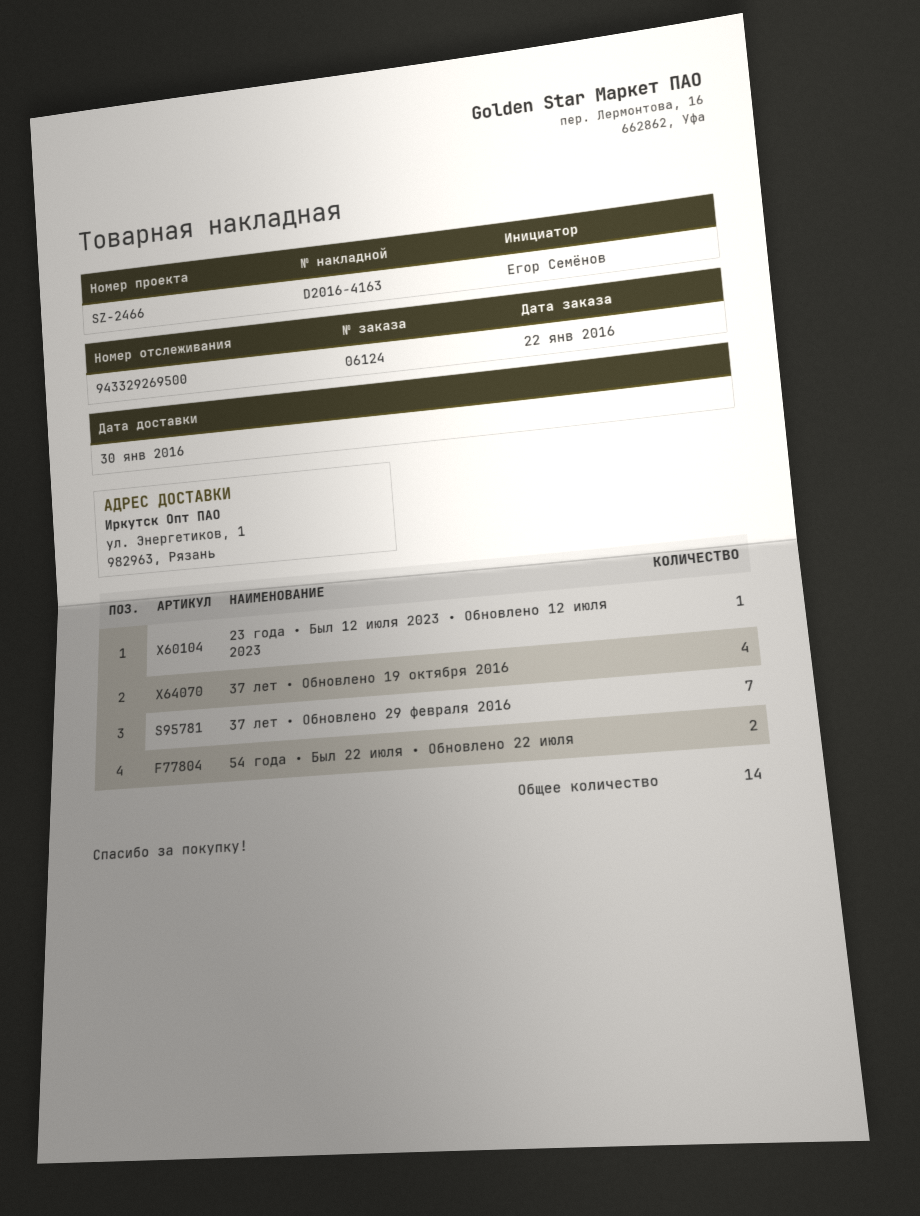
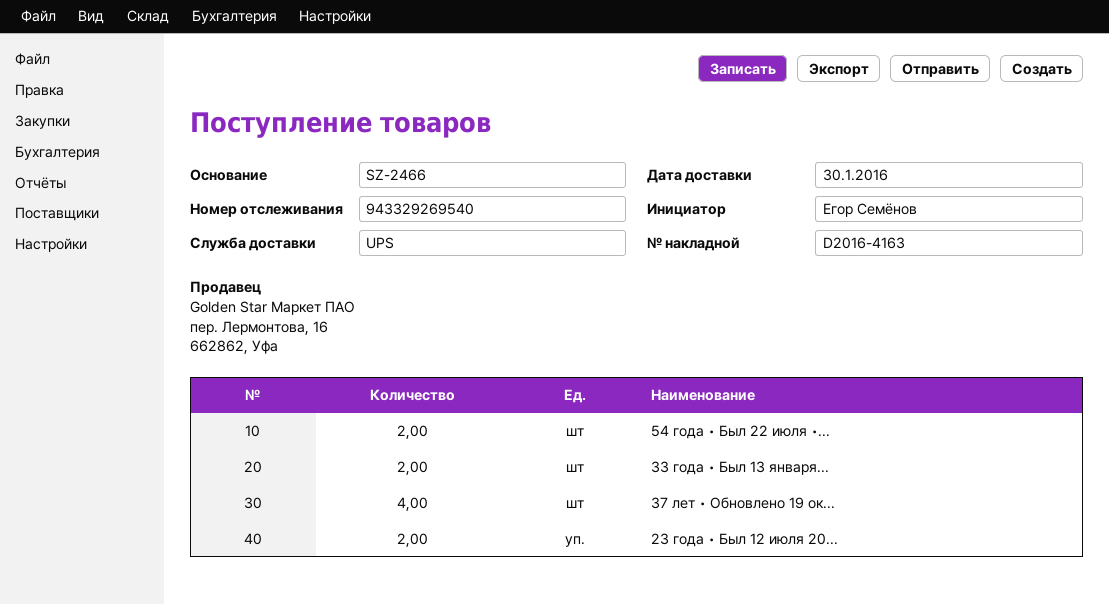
tracking number: 943329269500 -> 943329269540
23 года • Был 12 июля 2023 • Обновлено 12 июля 2023: 1 -> 2
37 лет • Обновлено 29 февраля 2016: 7 -> none
33 года • Был 13 января...: none -> 2

